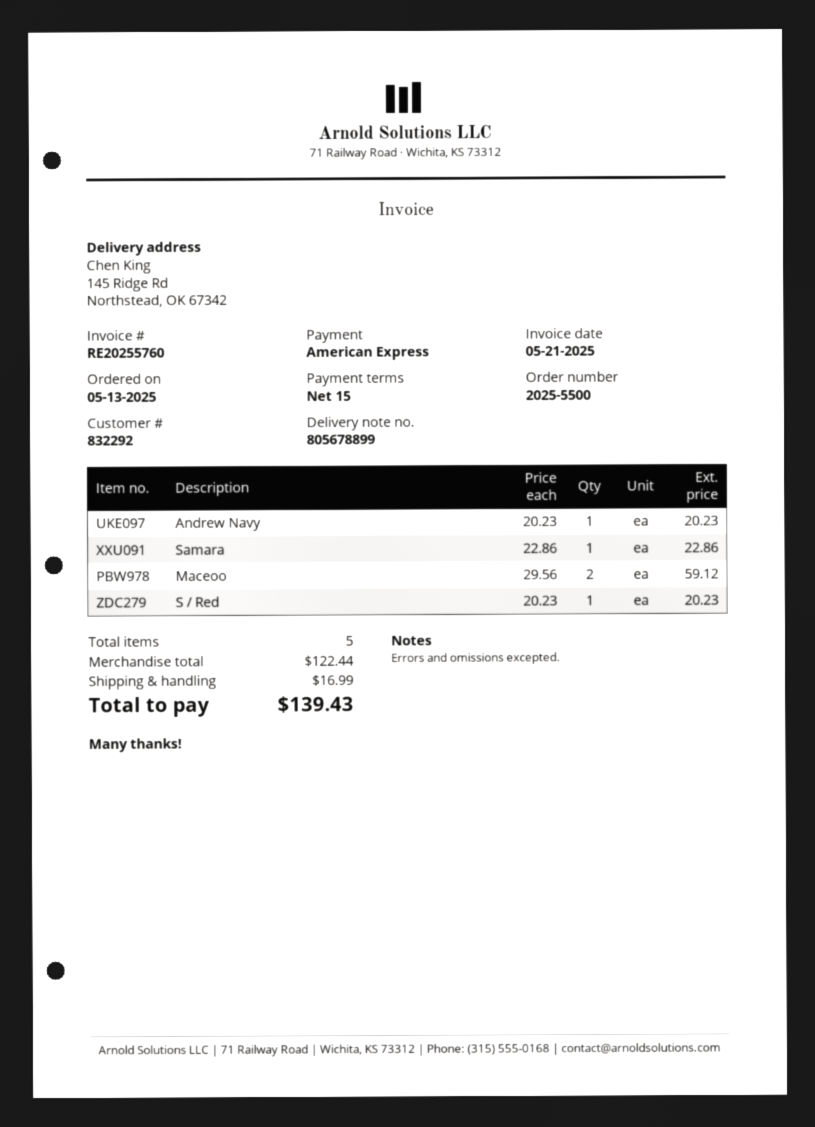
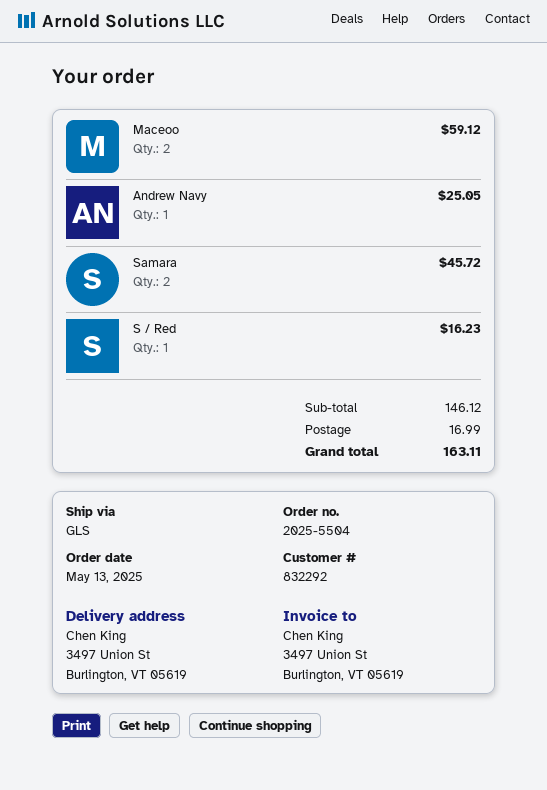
order number: 2025-5500 -> 2025-5504
ship to: 145 Ridge Rd, Northstead, OK 67342 -> 3497 Union St, Burlington, VT 05619
Andrew Navy: 1 for 20.23 -> 1 for 25.05
Samara: 1 for 22.86 -> 2 for 45.72
S / Red: 1 for 20.23 -> 1 for 16.23
subtotal: 122.44 -> 146.12
total: 139.43 -> 163.11

